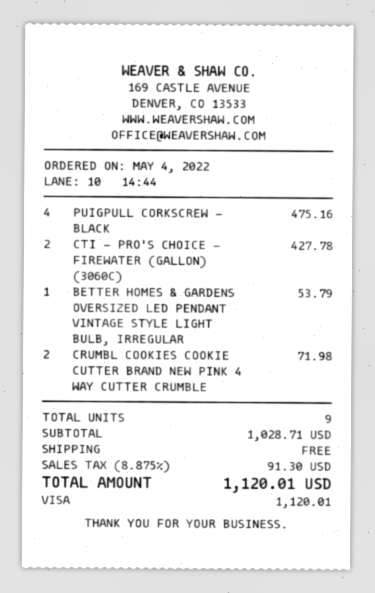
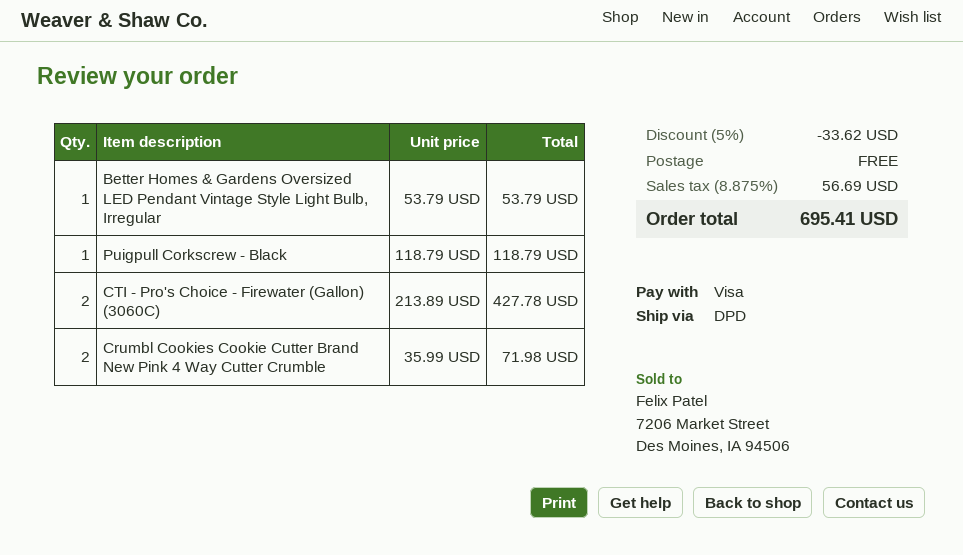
PUIGPULL CORKSCREW - BLACK: 4 for 475.16 -> 1 for 118.79
discount: none -> 5% = 33.62
tax: 8.875% = 91.30 -> 8.875% = 56.69
total: 1120.01 -> 695.41

